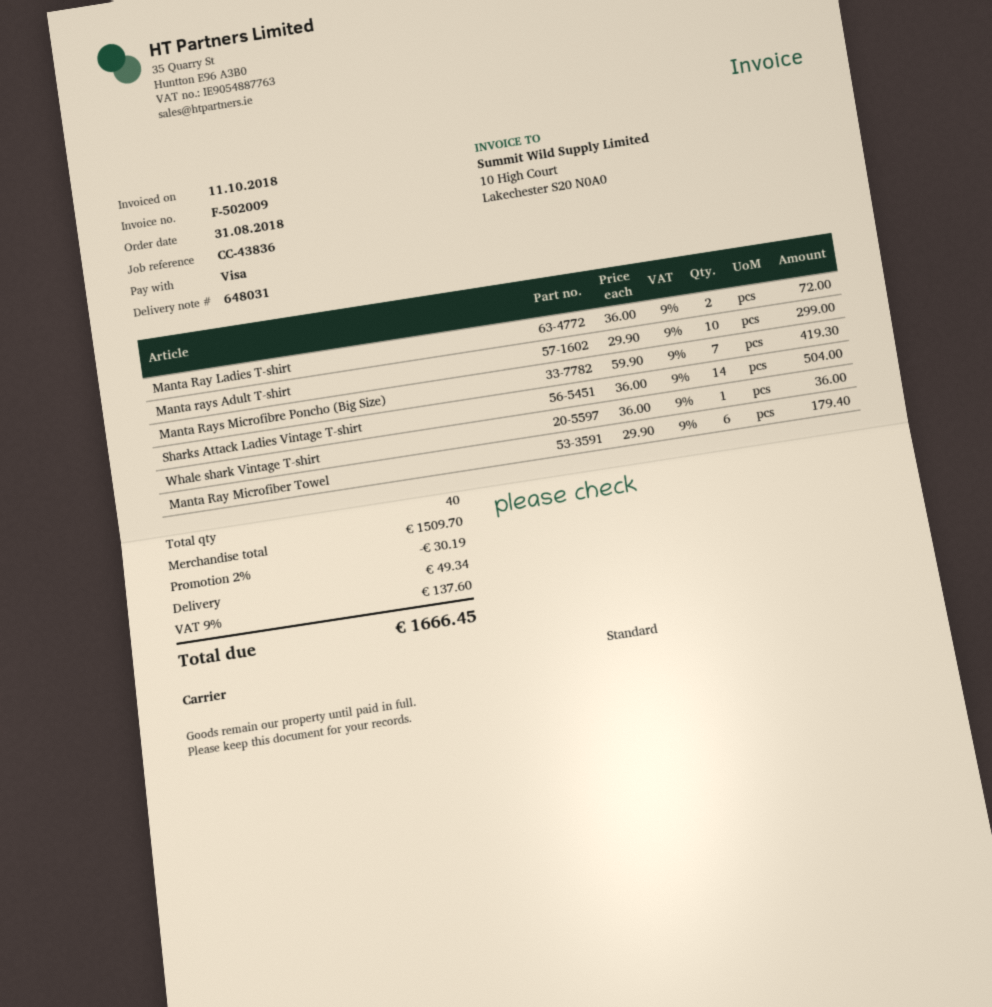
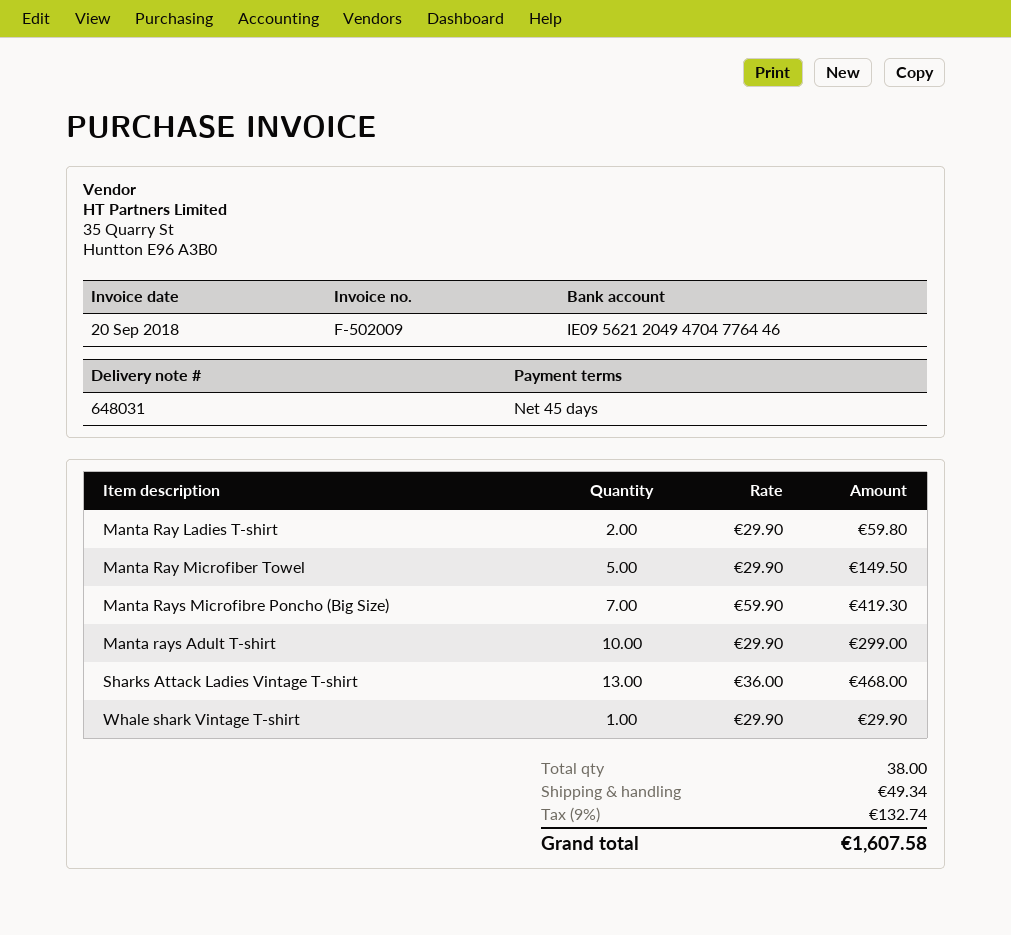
invoice date: 2018-10-11 -> 2018-09-20
Manta Ray Ladies T-shirt: 2 x 36.00 = 72.00 -> 2 x 29.90 = 59.80
Sharks Attack Ladies Vintage T-shirt: 14 x 36.00 = 504.00 -> 13 x 36.00 = 468.00
Whale shark Vintage T-shirt: 1 x 36.00 = 36.00 -> 1 x 29.90 = 29.90
Manta Ray Microfiber Towel: 6 x 29.90 = 179.40 -> 5 x 29.90 = 149.50
total quantity: 40 -> 38
discount: 2% = 30.19 -> none
tax: 9% = 137.60 -> 9% = 132.74
total: 1666.45 -> 1607.58

